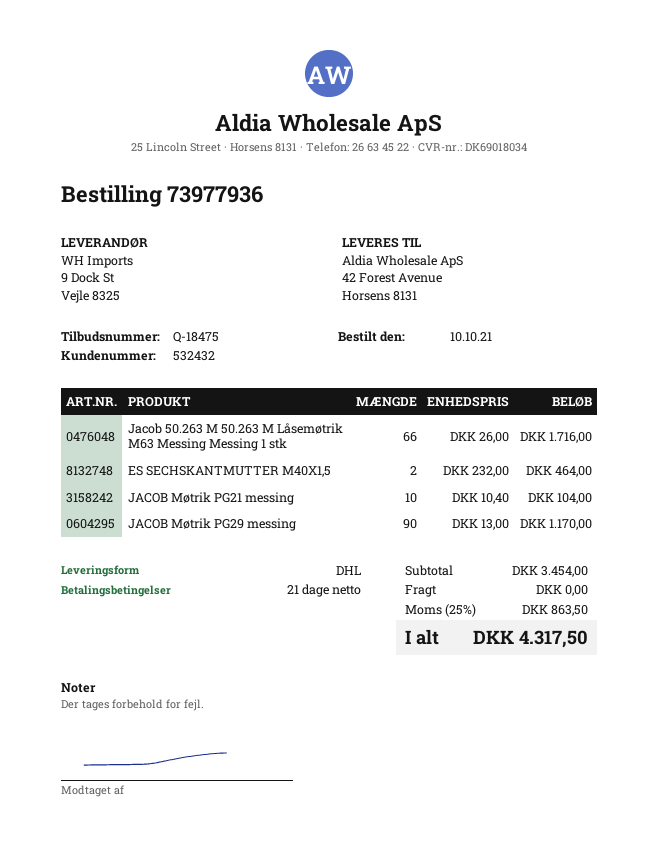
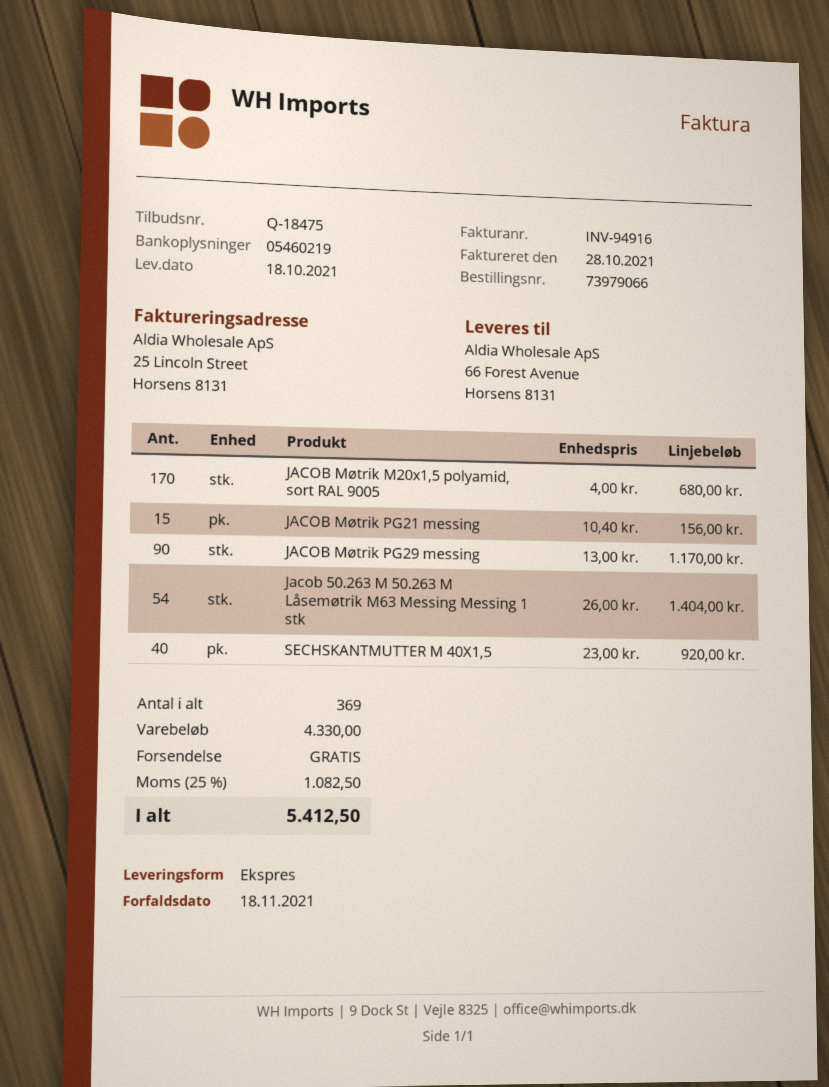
order number: 73977936 -> 73979066
shipping method: DHL -> express
ship to: 42 Forest Avenue, Horsens 8131 -> 66 Forest Avenue, Horsens 8131
Jacob 50.263 M 50.263 M Låsemøtrik M63 Messing Messing 1 stk: 66 x 26.00 = 1716.00 -> 54 x 26.00 = 1404.00
ES SECHSKANTMUTTER M40X1,5: 2 x 232.00 = 464.00 -> none
JACOB Møtrik PG21 messing: 10 x 10.40 = 104.00 -> 15 x 10.40 = 156.00
JACOB Møtrik M20x1,5 polyamid, sort RAL 9005: none -> 170 x 4.00 = 680.00
SECHSKANTMUTTER M 40X1,5: none -> 40 x 23.00 = 920.00
subtotal: 3454.00 -> 4330.00
tax: 25% = 863.50 -> 25% = 1082.50
total: 4317.50 -> 5412.50

